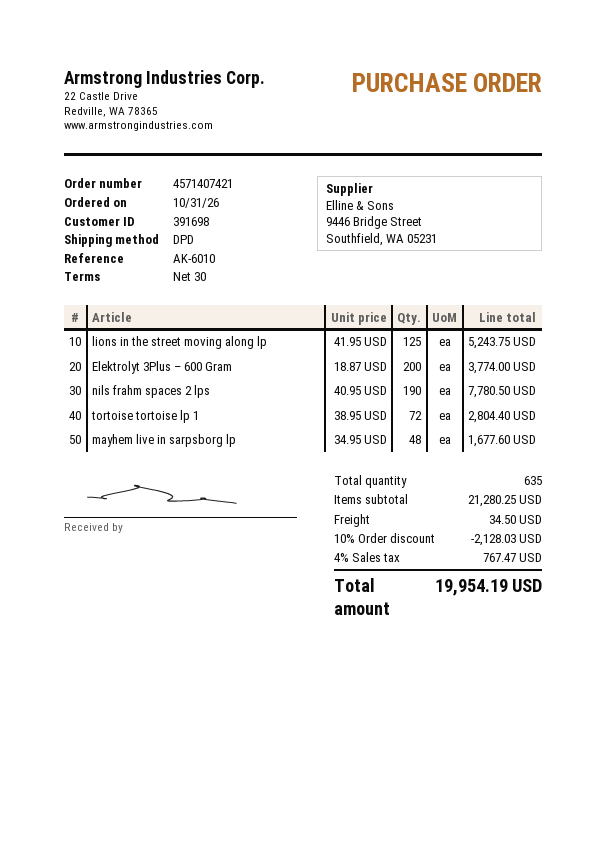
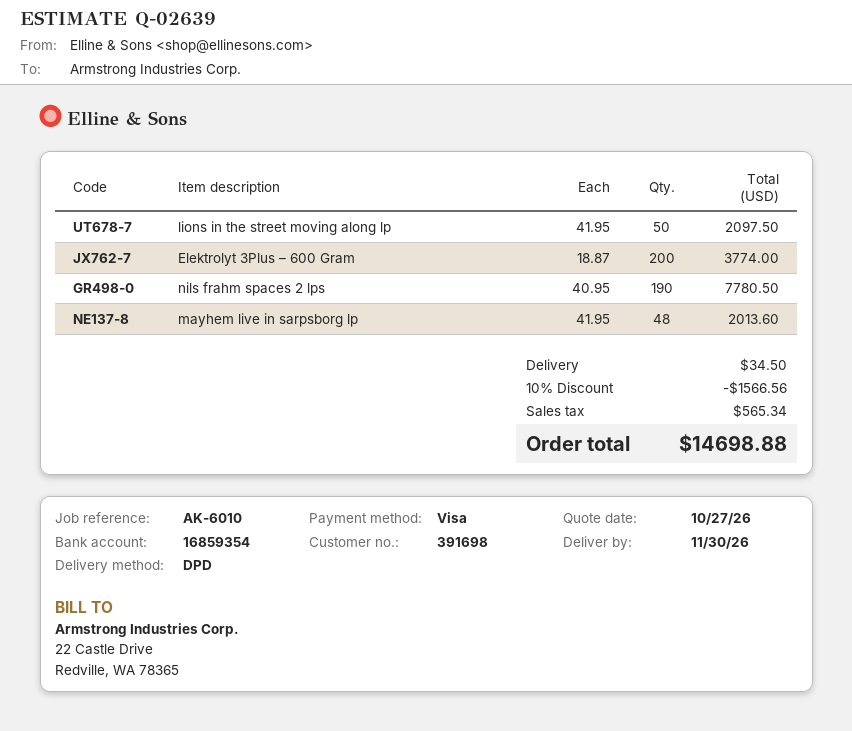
lions in the street moving along lp: 125 x 41.95 = 5243.75 -> 50 x 41.95 = 2097.50
tortoise tortoise lp 1: 72 x 38.95 = 2804.40 -> none
mayhem live in sarpsborg lp: 48 x 34.95 = 1677.60 -> 48 x 41.95 = 2013.60
discount: 10% = 2128.03 -> 10% = 1566.56
tax: 767.47 -> 565.34
total: 19954.19 -> 14698.88

